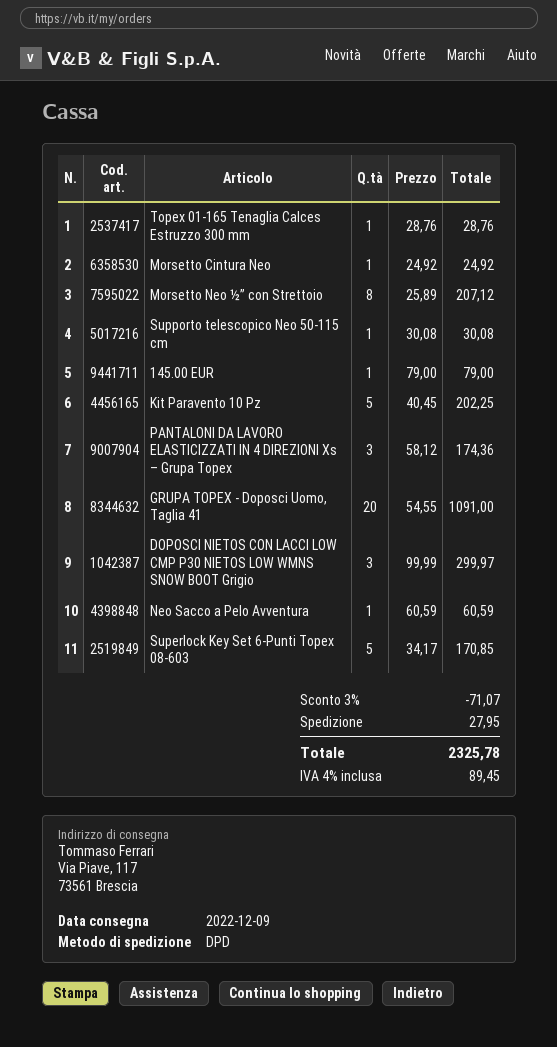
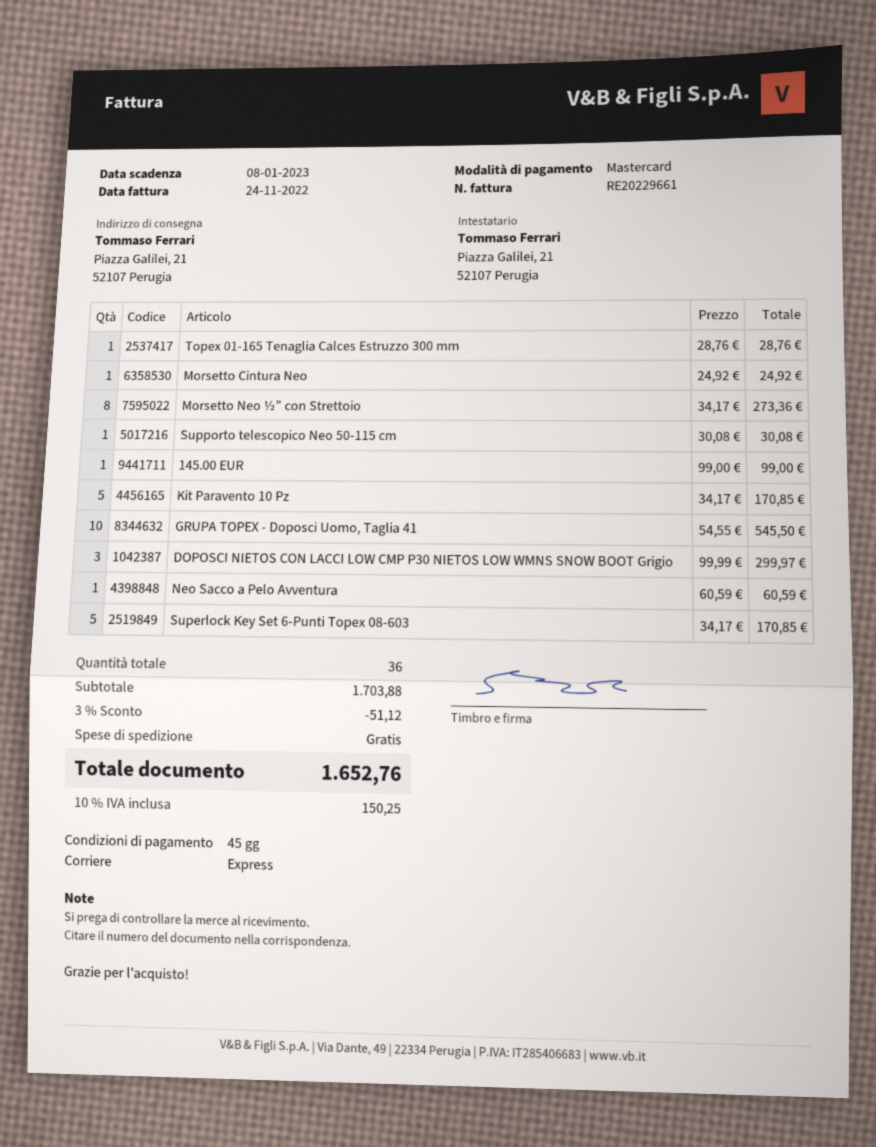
shipping method: DPD -> express
ship to: Via Piave, 117, 73561 Brescia -> Piazza Galilei, 21, 52107 Perugia
Morsetto Neo ½” con Strettoio: 8 x 25.89 = 207.12 -> 8 x 34.17 = 273.36
145.00 EUR: 1 x 79.00 = 79.00 -> 1 x 99.00 = 99.00
Kit Paravento 10 Pz: 5 x 40.45 = 202.25 -> 5 x 34.17 = 170.85
PANTALONI DA LAVORO ELASTICIZZATI IN 4 DIREZIONI Xs – Grupa Topex: 3 x 58.12 = 174.36 -> none
GRUPA TOPEX - Doposci Uomo, Taglia 41: 20 x 54.55 = 1091.00 -> 10 x 54.55 = 545.50
discount: 3% = 71.07 -> 3% = 51.12
shipping: 27.95 -> 0.00
tax: 4% = 89.45 -> 10% = 150.25
total: 2325.78 -> 1652.76

